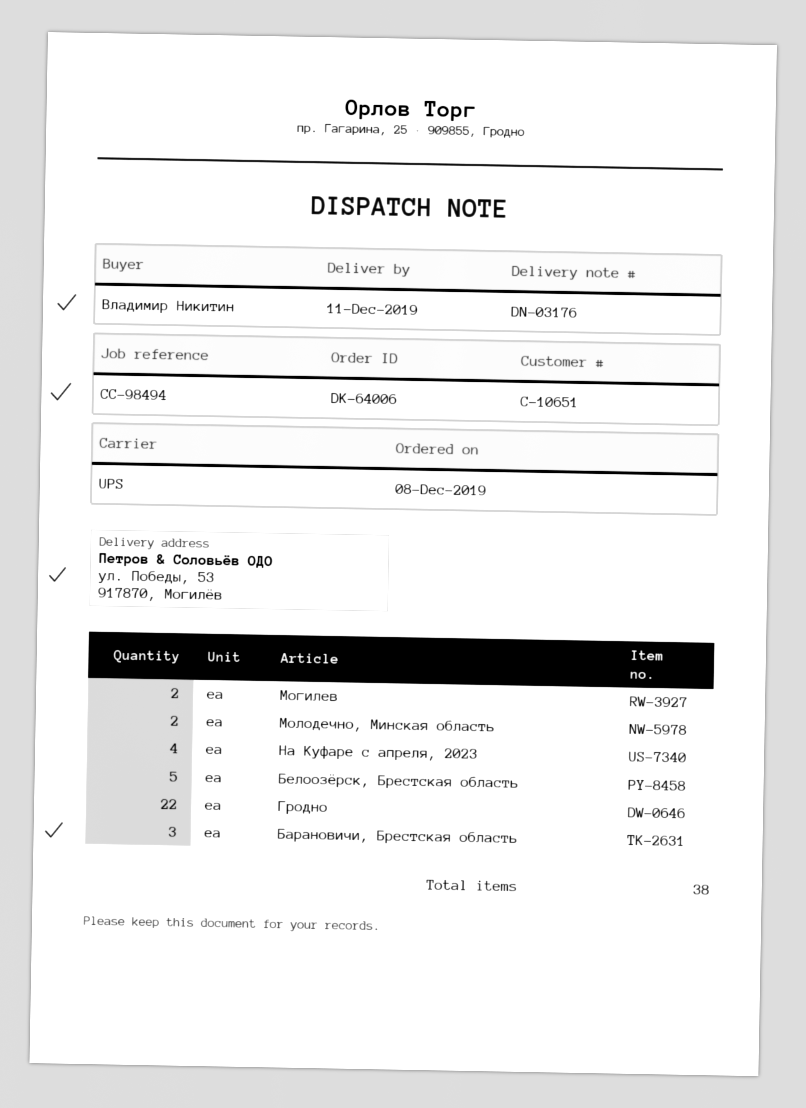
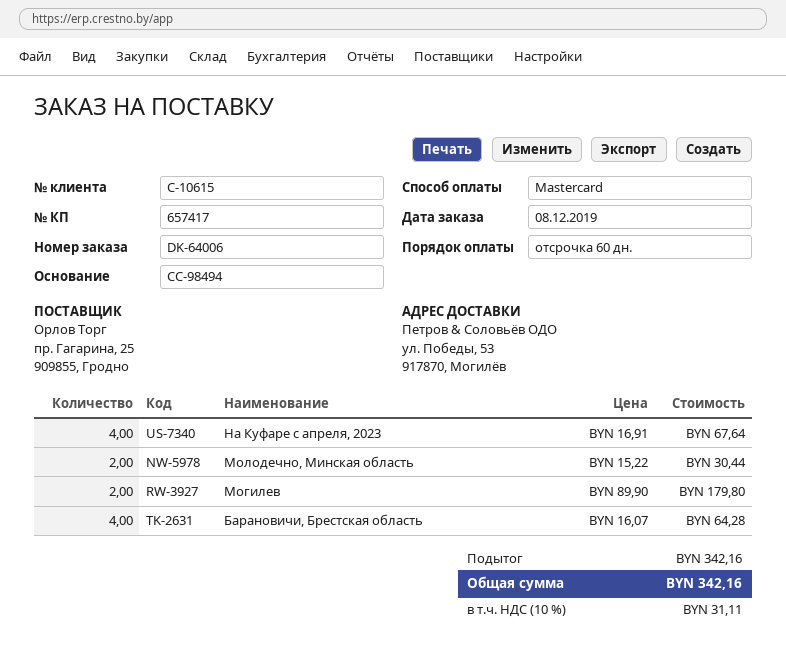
customer number: C-10651 -> C-10615
Белоозёрск, Брестская область: 5 -> none
Гродно: 22 -> none
Барановичи, Брестская область: 3 -> 4

